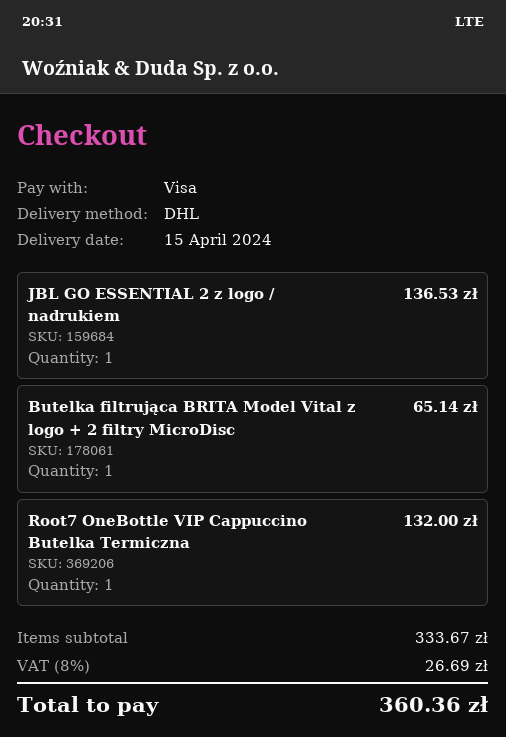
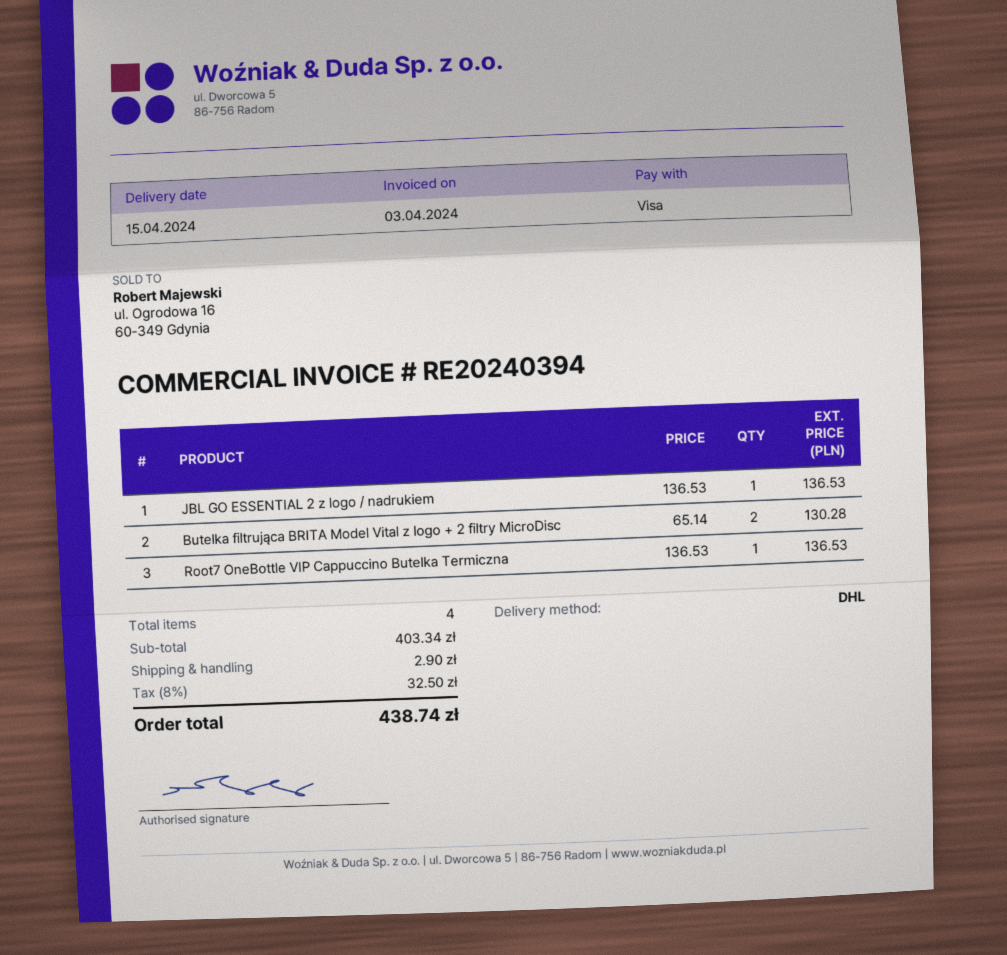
Butelka filtrująca BRITA Model Vital z logo + 2 filtry MicroDisc: 1 for 65.14 -> 2 for 130.28
Root7 OneBottle VIP Cappuccino Butelka Termiczna: 1 for 132.00 -> 1 for 136.53
subtotal: 333.67 -> 403.34
shipping: none -> 2.90
tax: 8% = 26.69 -> 8% = 32.50
total: 360.36 -> 438.74

